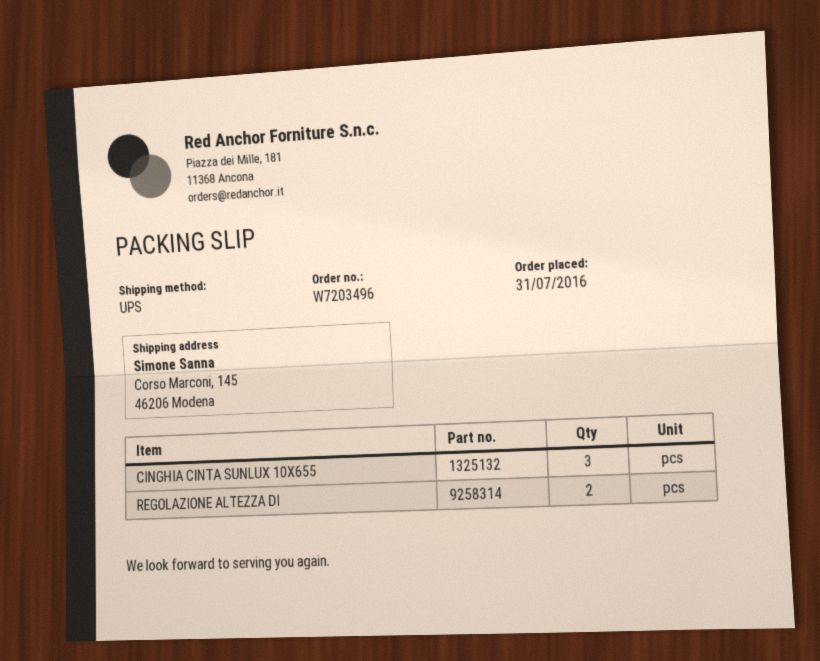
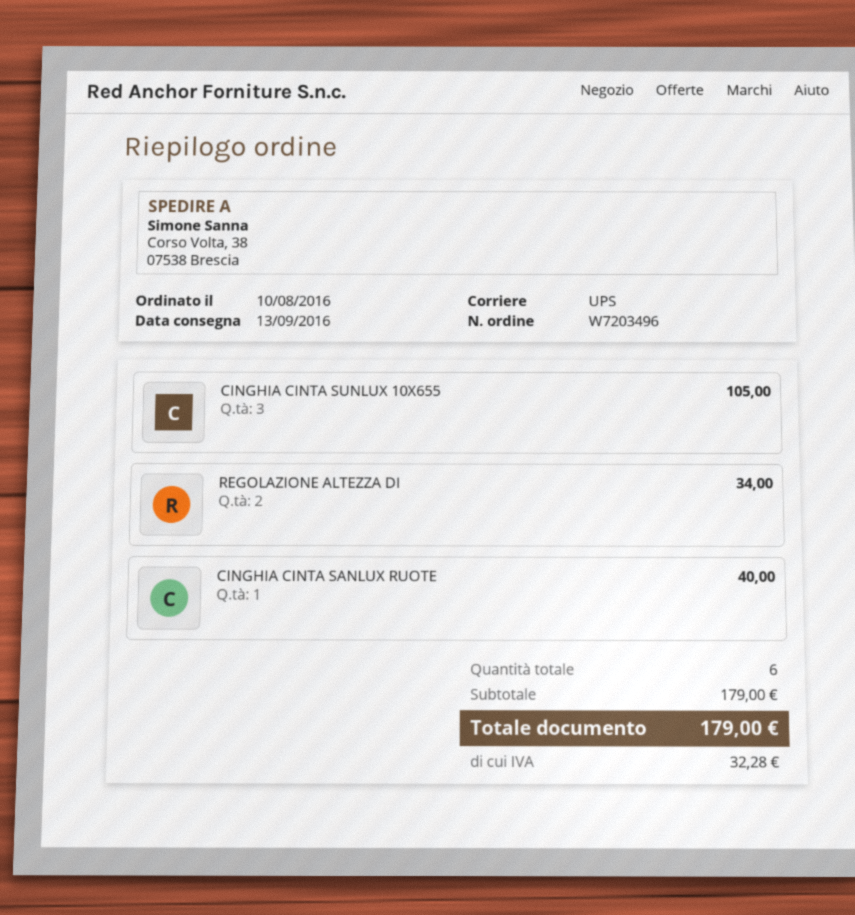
order date: 2016-07-31 -> 2016-08-10
ship to: Corso Marconi, 145, 46206 Modena -> Corso Volta, 38, 07538 Brescia
CINGHIA CINTA SANLUX RUOTE: none -> 1

